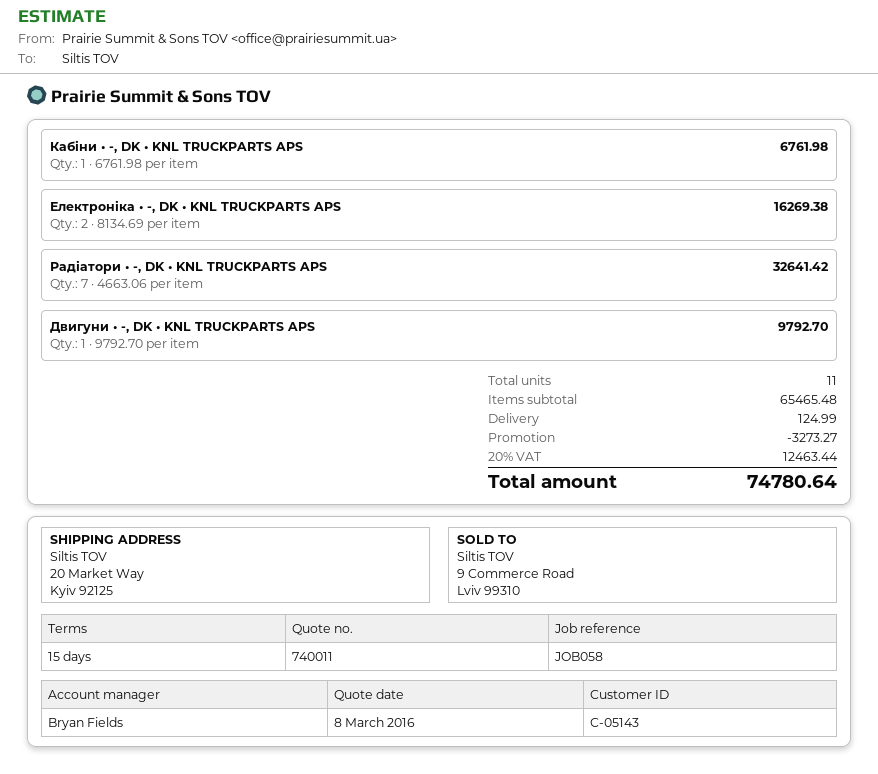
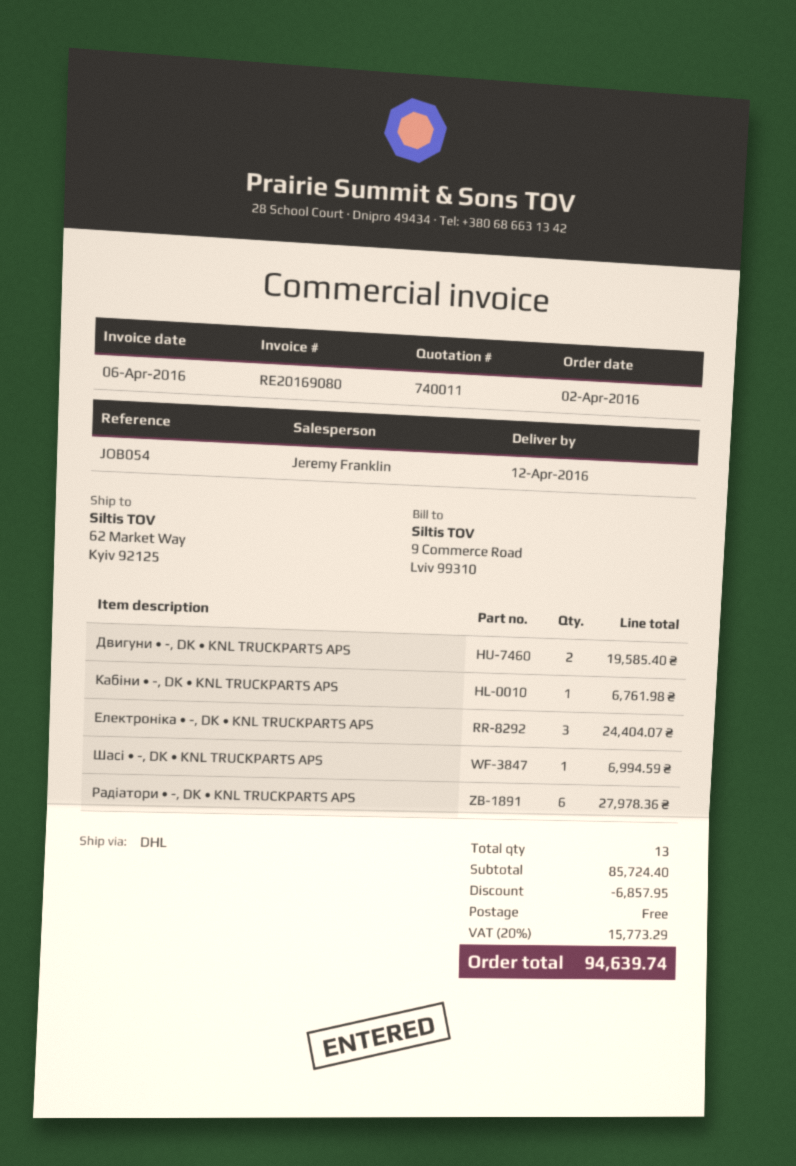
reference: JOB058 -> JOB054
sales rep: Bryan Fields -> Jeremy Franklin
ship to: 20 Market Way, Kyiv 92125 -> 62 Market Way, Kyiv 92125
Електроніка • -, DK • KNL TRUCKPARTS APS: 2 for 16269.38 -> 3 for 24404.07
Радіатори • -, DK • KNL TRUCKPARTS APS: 7 for 32641.42 -> 6 for 27978.36
Двигуни • -, DK • KNL TRUCKPARTS APS: 1 for 9792.70 -> 2 for 19585.40
Шасі • -, DK • KNL TRUCKPARTS APS: none -> 1 for 6994.59
total quantity: 11 -> 13
subtotal: 65465.48 -> 85724.40
discount: 3273.27 -> 6857.95
shipping: 124.99 -> 0.00
tax: 20% = 12463.44 -> 20% = 15773.29
total: 74780.64 -> 94639.74

